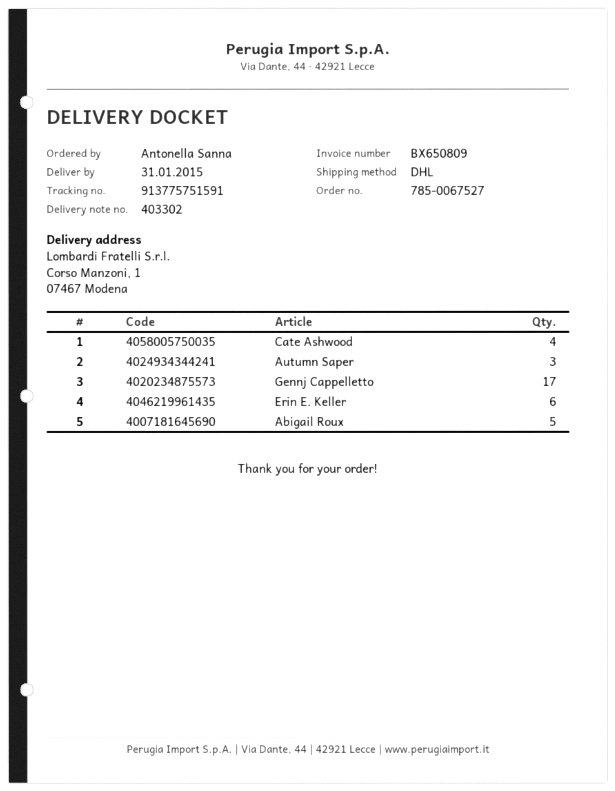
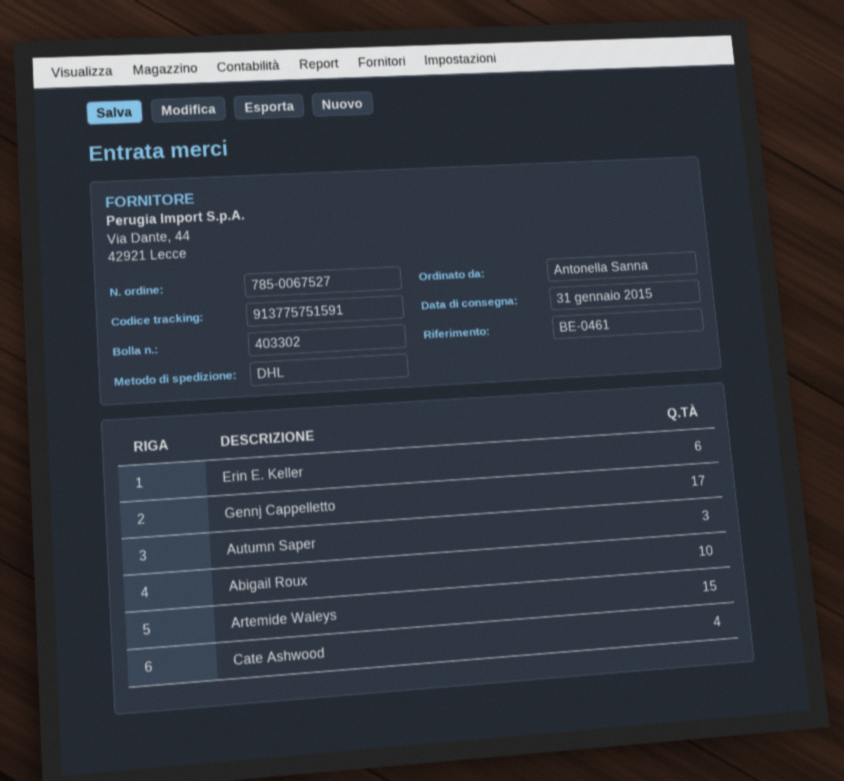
Abigail Roux: 5 -> 10
Artemide Waleys: none -> 15

